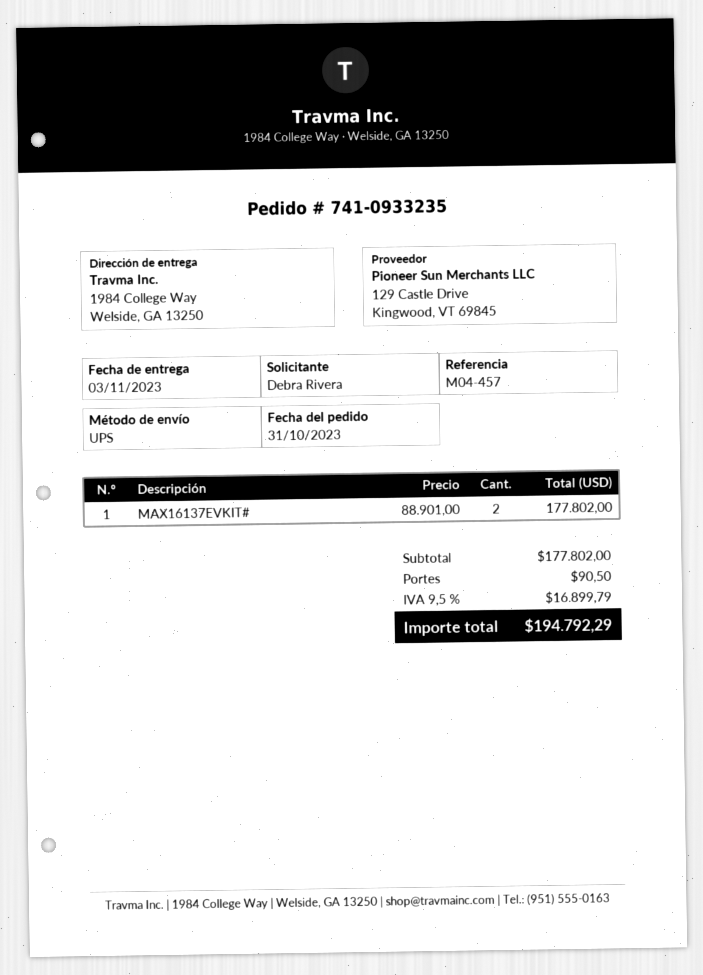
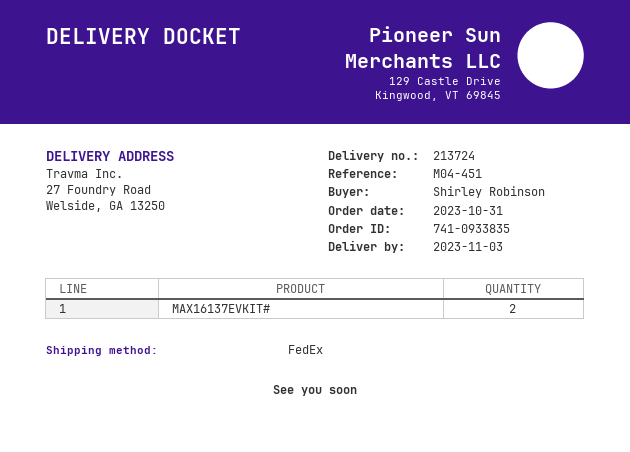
order number: 741-0933235 -> 741-0933835
reference: M04-457 -> M04-451
ordered by: Debra Rivera -> Shirley Robinson
shipping method: UPS -> FedEx
ship to: 1984 College Way, Welside, GA 13250 -> 27 Foundry Road, Welside, GA 13250

